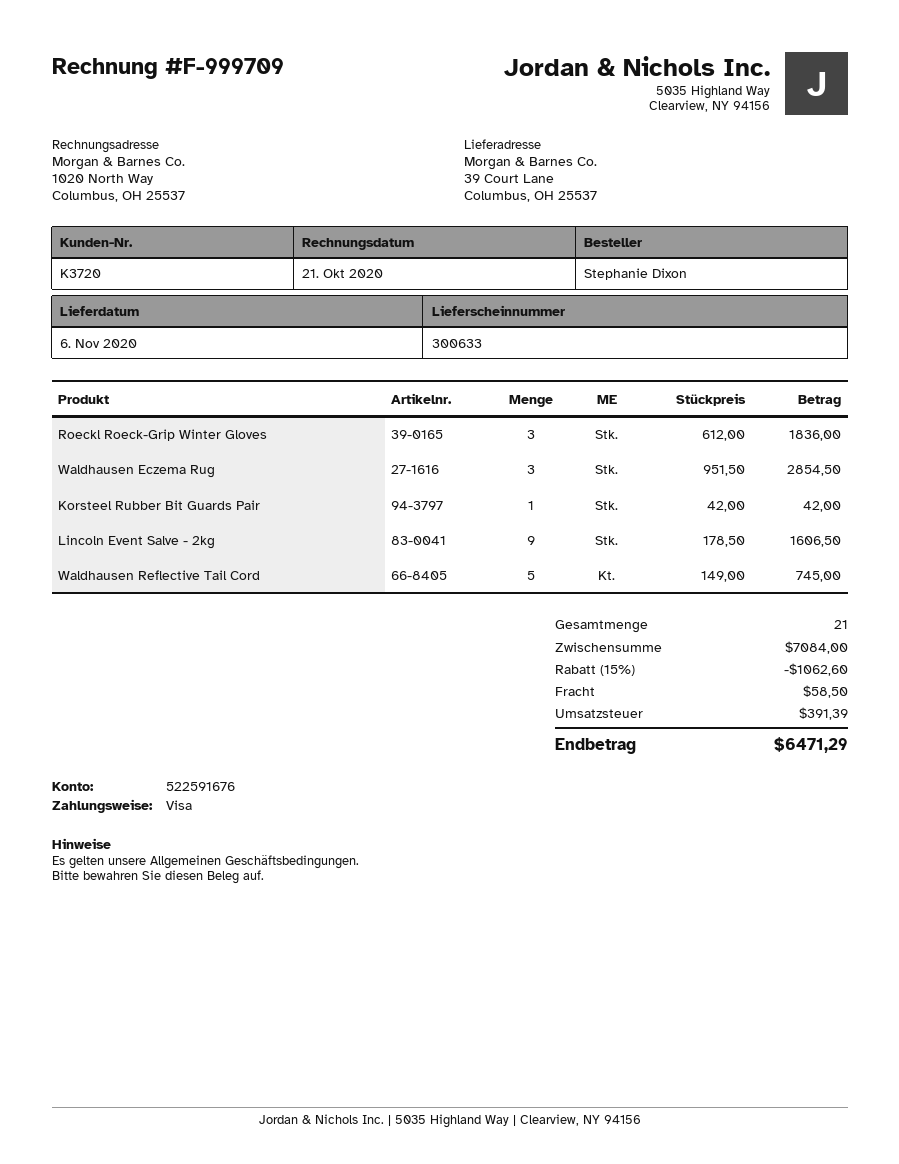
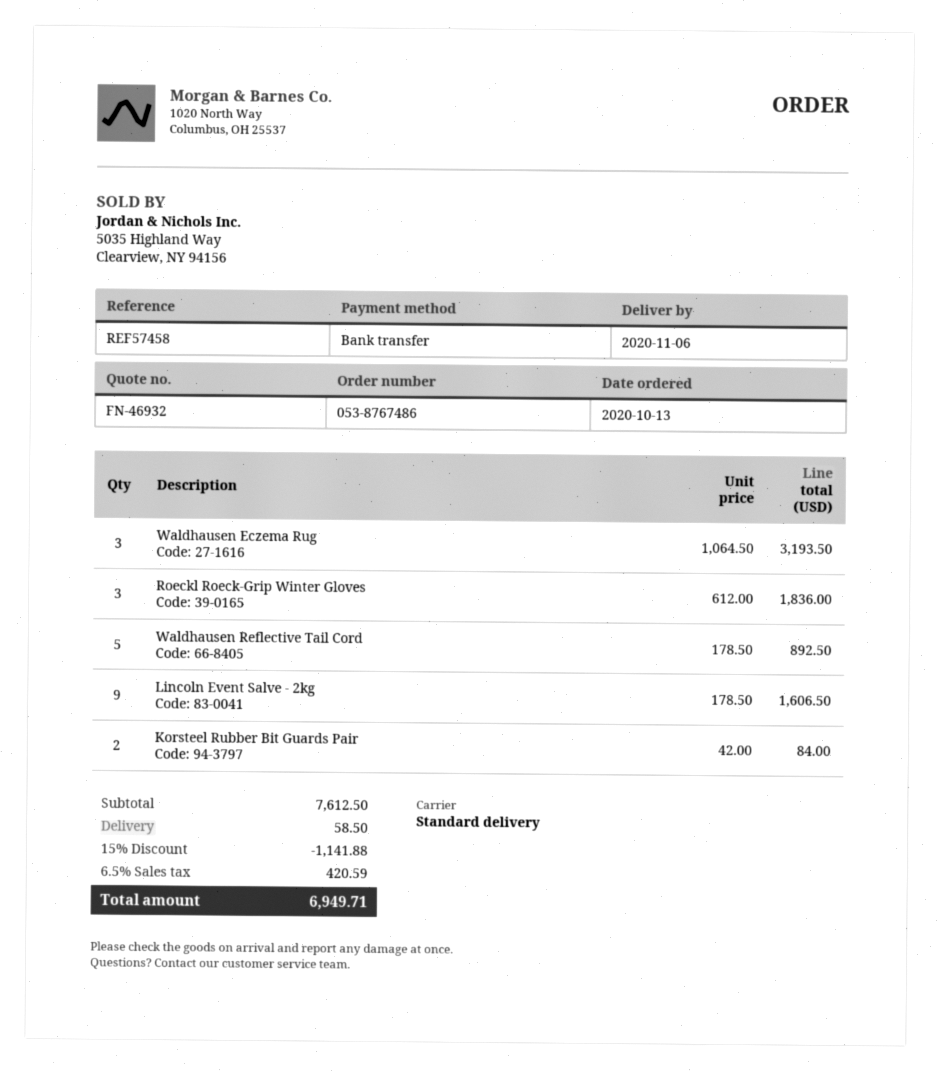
payment method: Visa -> bank transfer
Waldhausen Eczema Rug: 3 x 951.50 = 2854.50 -> 3 x 1064.50 = 3193.50
Korsteel Rubber Bit Guards Pair: 1 x 42.00 = 42.00 -> 2 x 42.00 = 84.00
Waldhausen Reflective Tail Cord: 5 x 149.00 = 745.00 -> 5 x 178.50 = 892.50
subtotal: 7084.00 -> 7612.50
discount: 15% = 1062.60 -> 15% = 1141.88
tax: 391.39 -> 420.59
total: 6471.29 -> 6949.71

